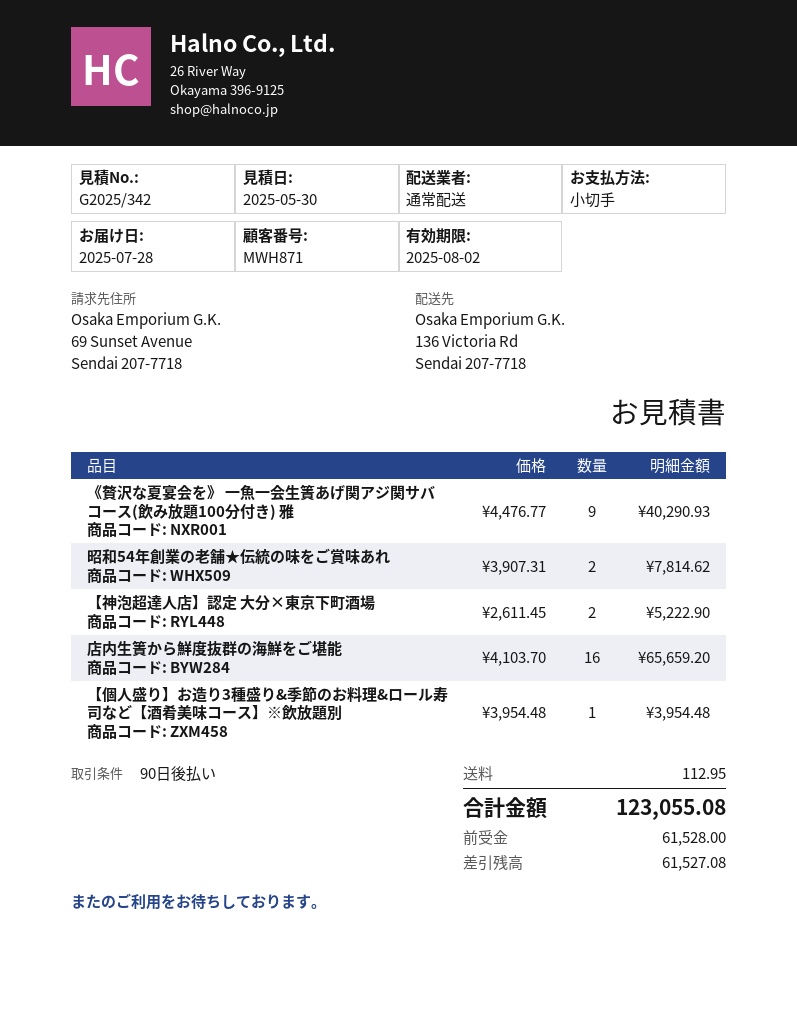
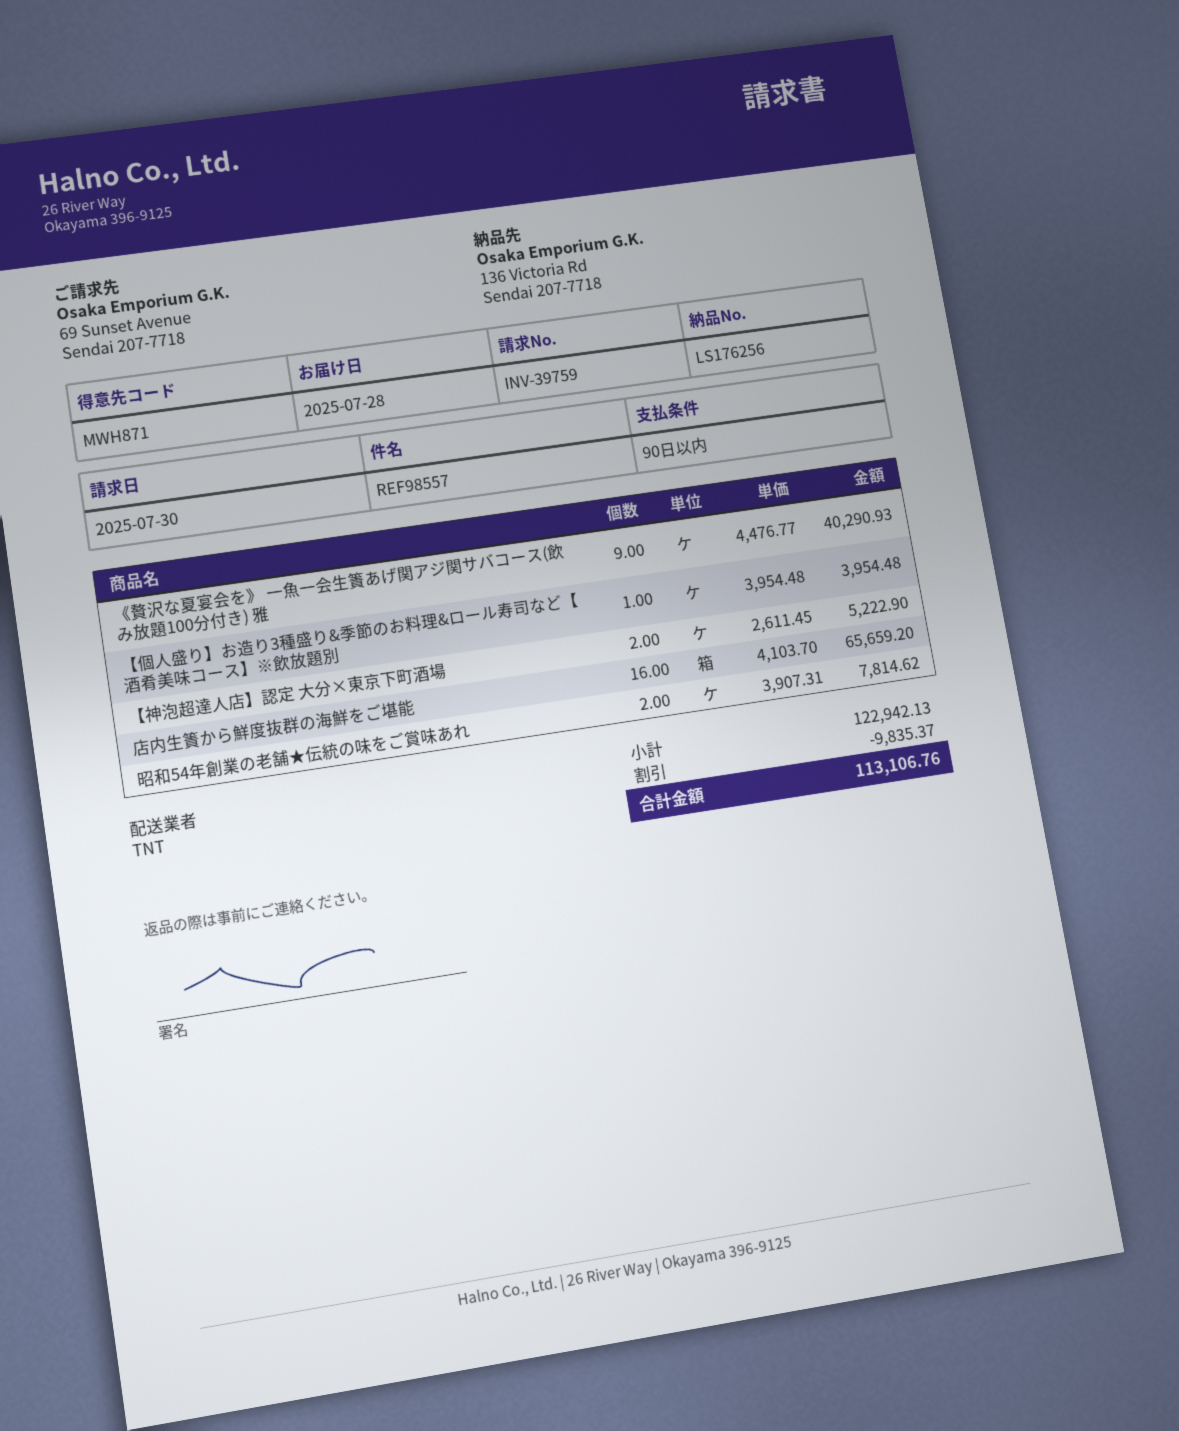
shipping method: standard -> TNT
discount: none -> 9835.37
shipping: 112.95 -> none
total: 123055.08 -> 113106.76

